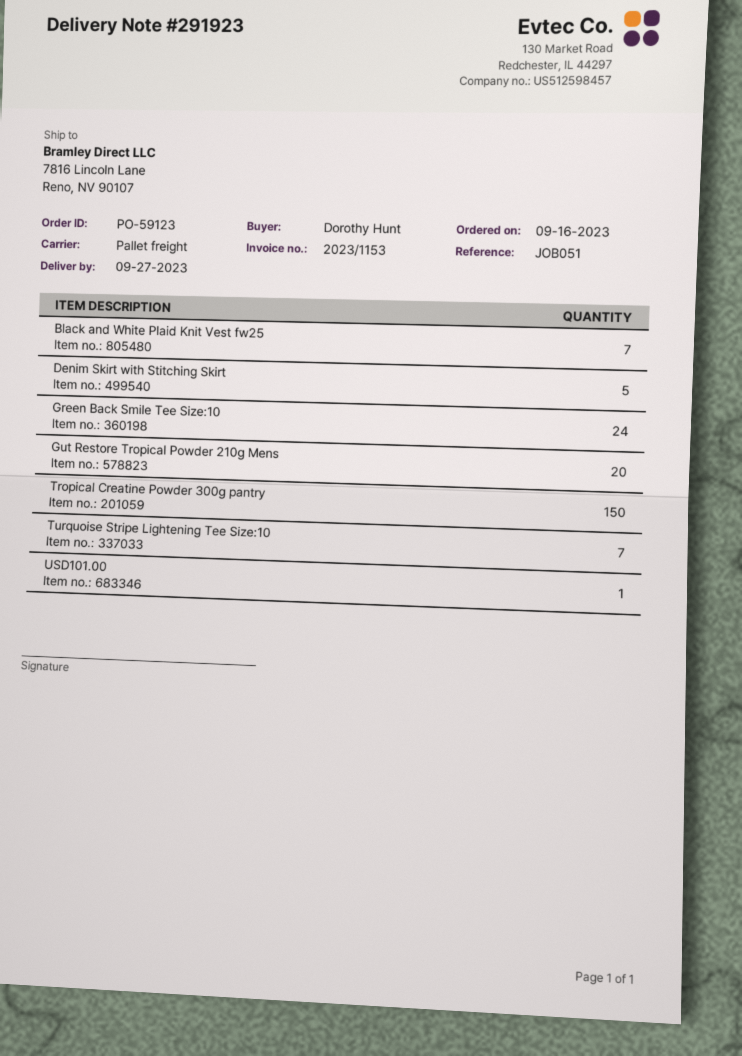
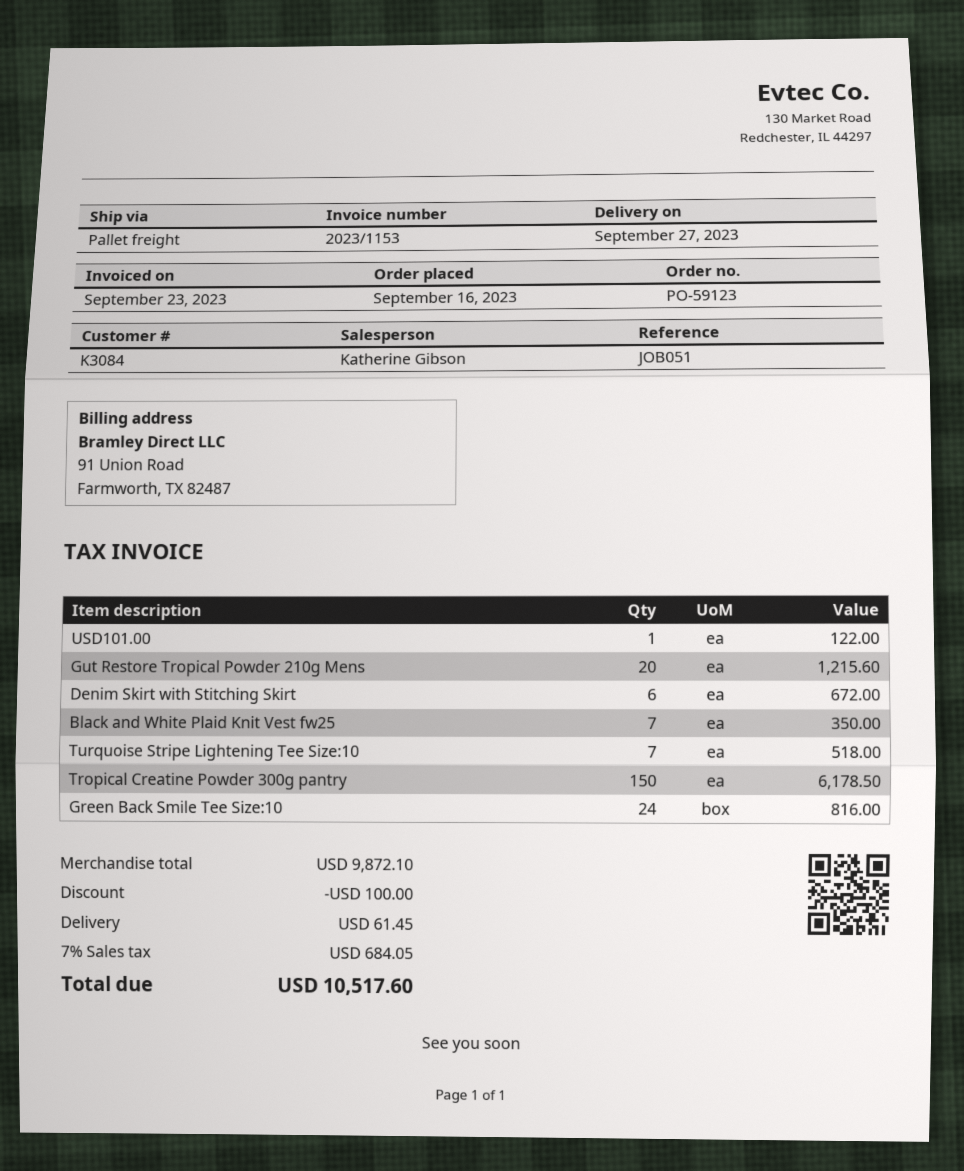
Denim Skirt with Stitching Skirt: 5 -> 6

